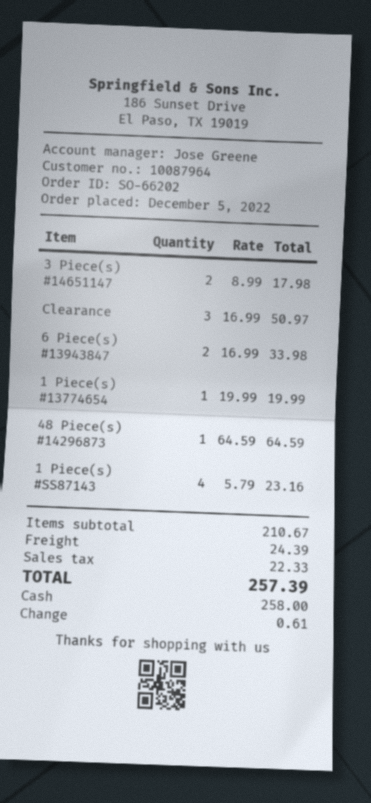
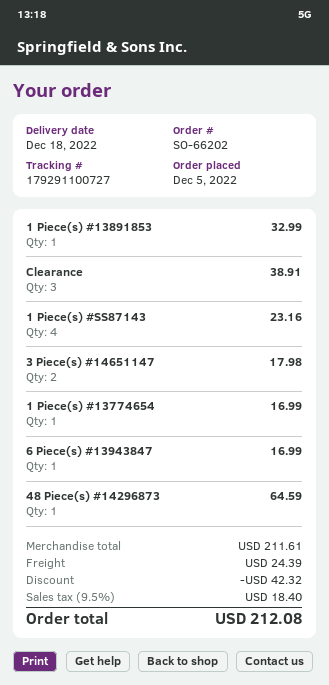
Clearance: 3 for 50.97 -> 3 for 38.91
6 Piece(s) #13943847: 2 for 33.98 -> 1 for 16.99
1 Piece(s) #13774654: 1 for 19.99 -> 1 for 16.99
1 Piece(s) #13891853: none -> 1 for 32.99
subtotal: 210.67 -> 211.61
discount: none -> 42.32
tax: 22.33 -> 18.40
total: 257.39 -> 212.08

